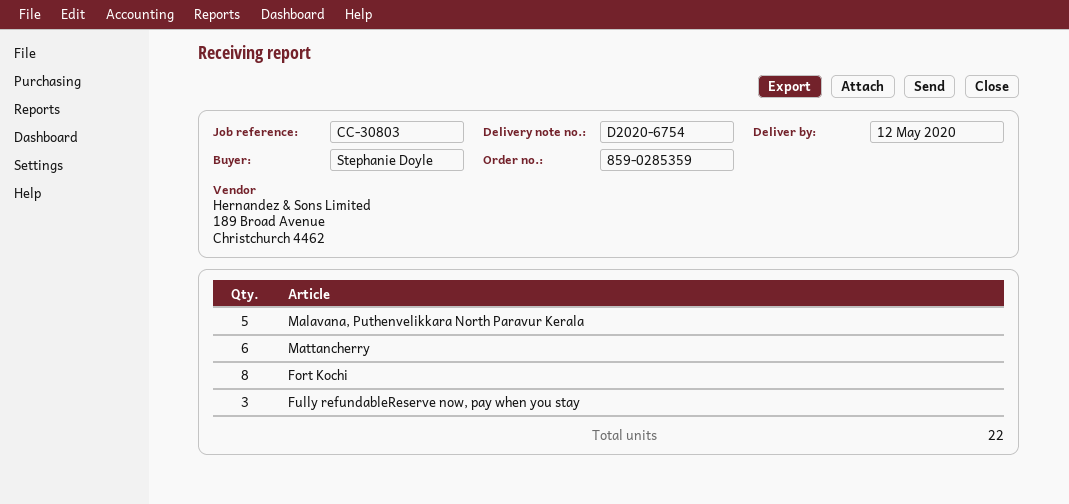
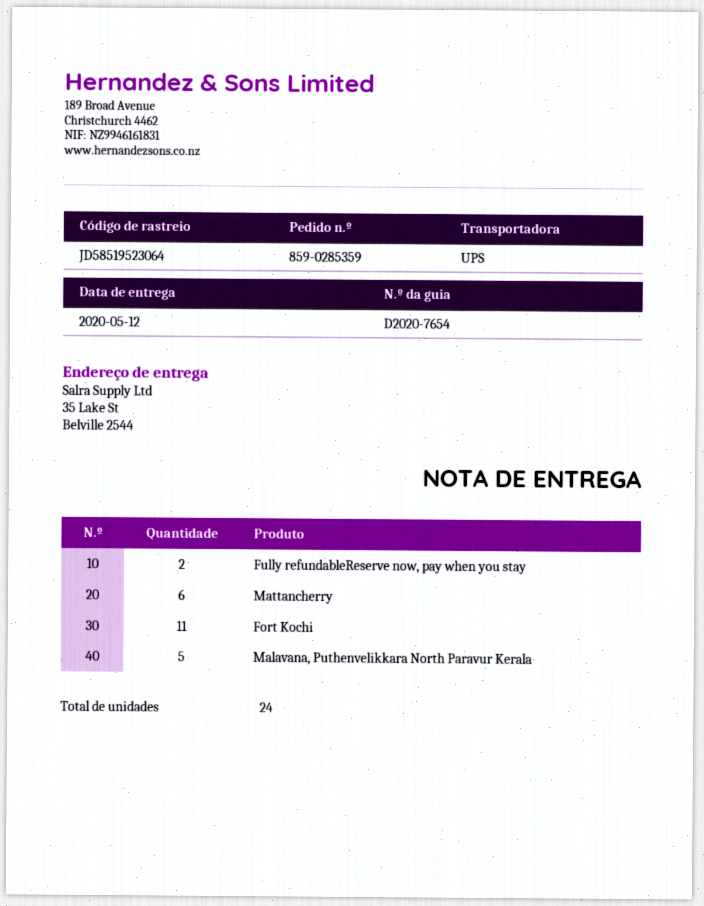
delivery note number: D2020-6754 -> D2020-7654
Fort Kochi: 8 -> 11
Fully refundableReserve now, pay when you stay: 3 -> 2
total quantity: 22 -> 24

